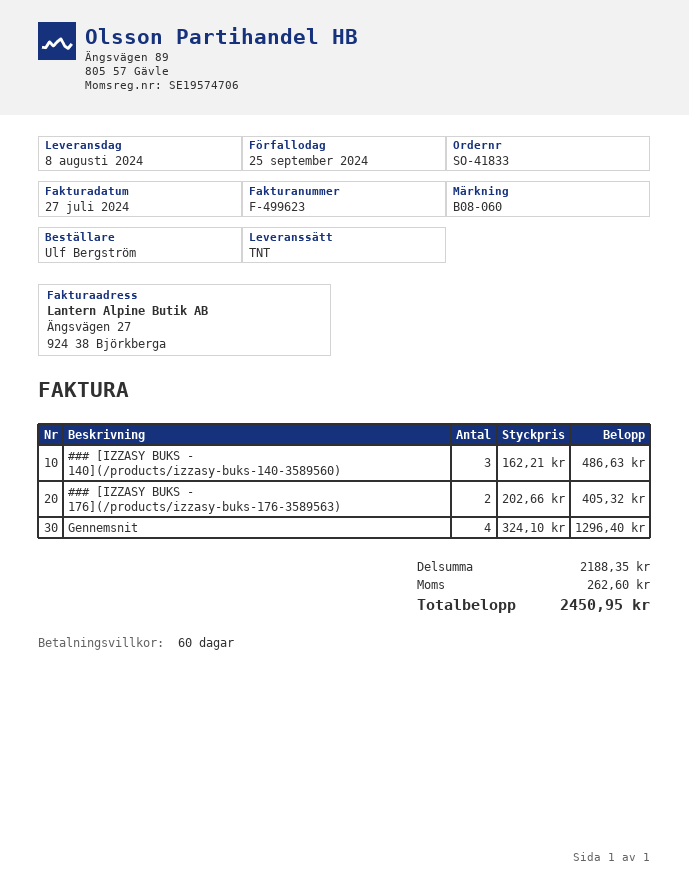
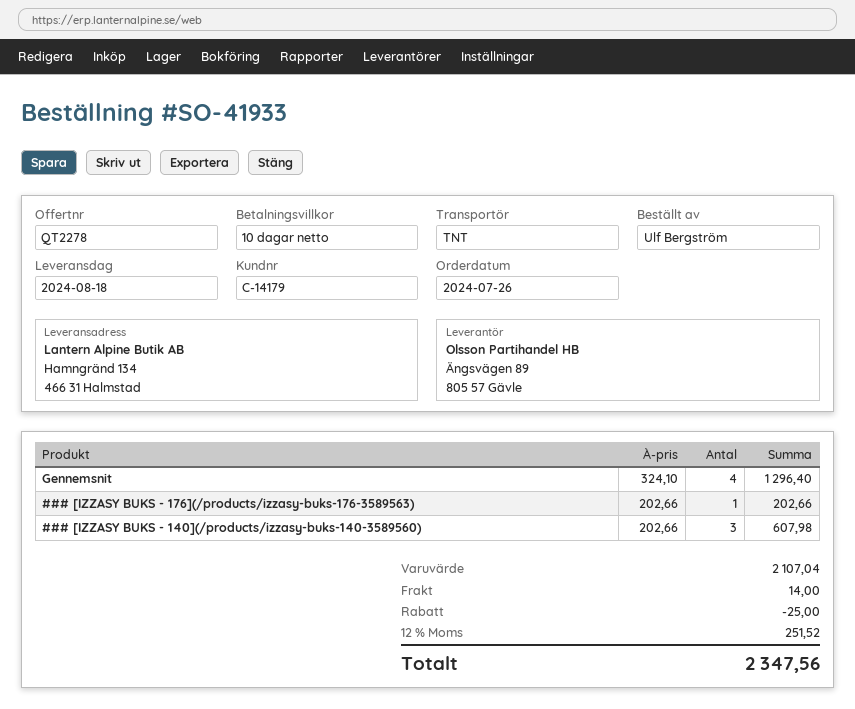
order number: SO-41833 -> SO-41933
delivery date: 2024-08-08 -> 2024-08-18
payment terms: 60 days -> 10 days
### [IZZASY BUKS - 140](/products/izzasy-buks-140-3589560): 3 x 162.21 = 486.63 -> 3 x 202.66 = 607.98
### [IZZASY BUKS - 176](/products/izzasy-buks-176-3589563): 2 x 202.66 = 405.32 -> 1 x 202.66 = 202.66
subtotal: 2188.35 -> 2107.04
discount: none -> 25.00
shipping: none -> 14.00
tax: 262.60 -> 251.52
total: 2450.95 -> 2347.56

